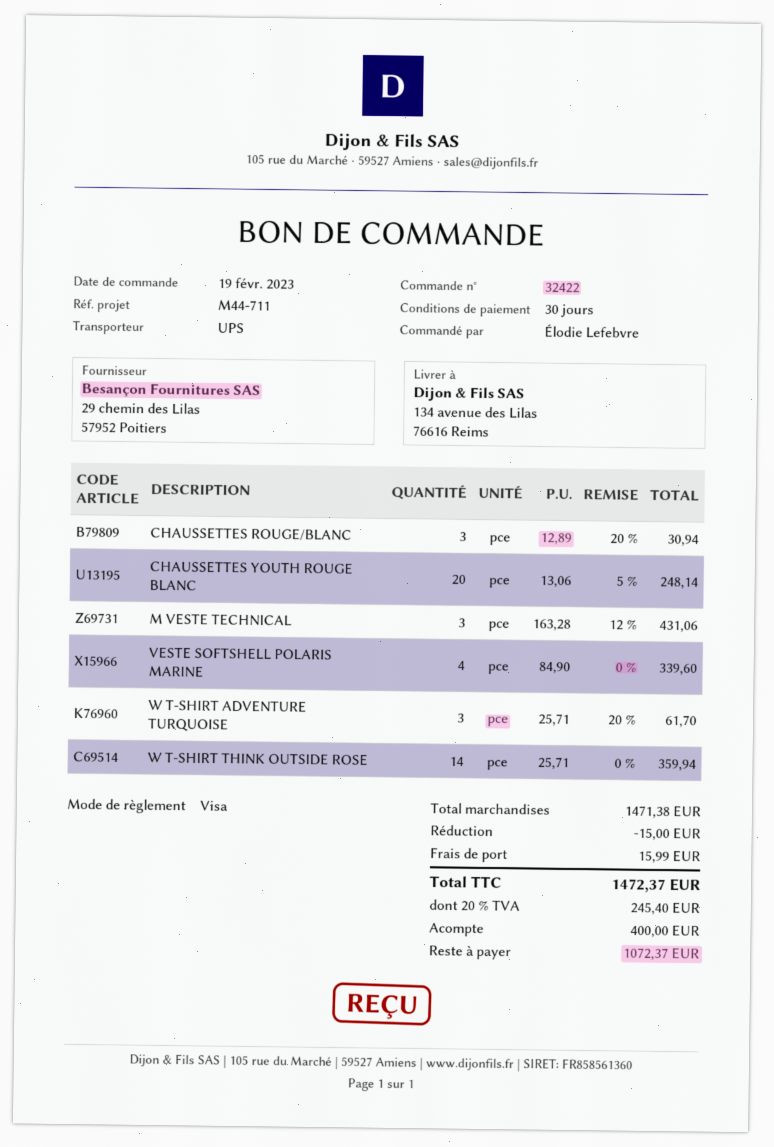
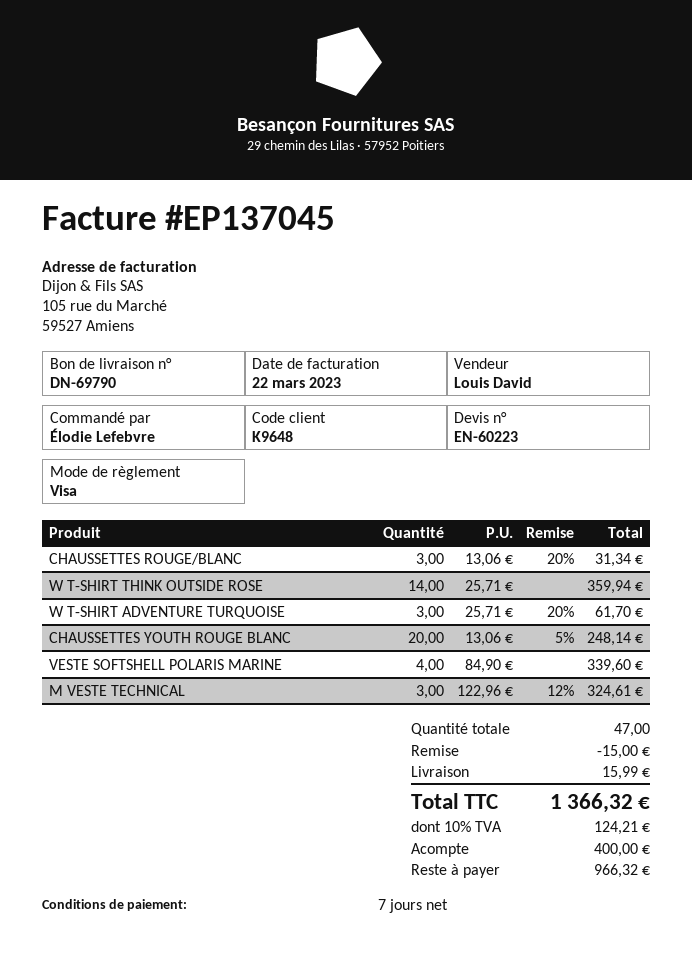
payment terms: 30 days -> 7 days
CHAUSSETTES ROUGE/BLANC: 3 x 12.89 - 20% = 30.94 -> 3 x 13.06 - 20% = 31.34
M VESTE TECHNICAL: 3 x 163.28 - 12% = 431.06 -> 3 x 122.96 - 12% = 324.61
tax: 20% = 245.40 -> 10% = 124.21
total: 1472.37 -> 1366.32
balance: 1072.37 -> 966.32

